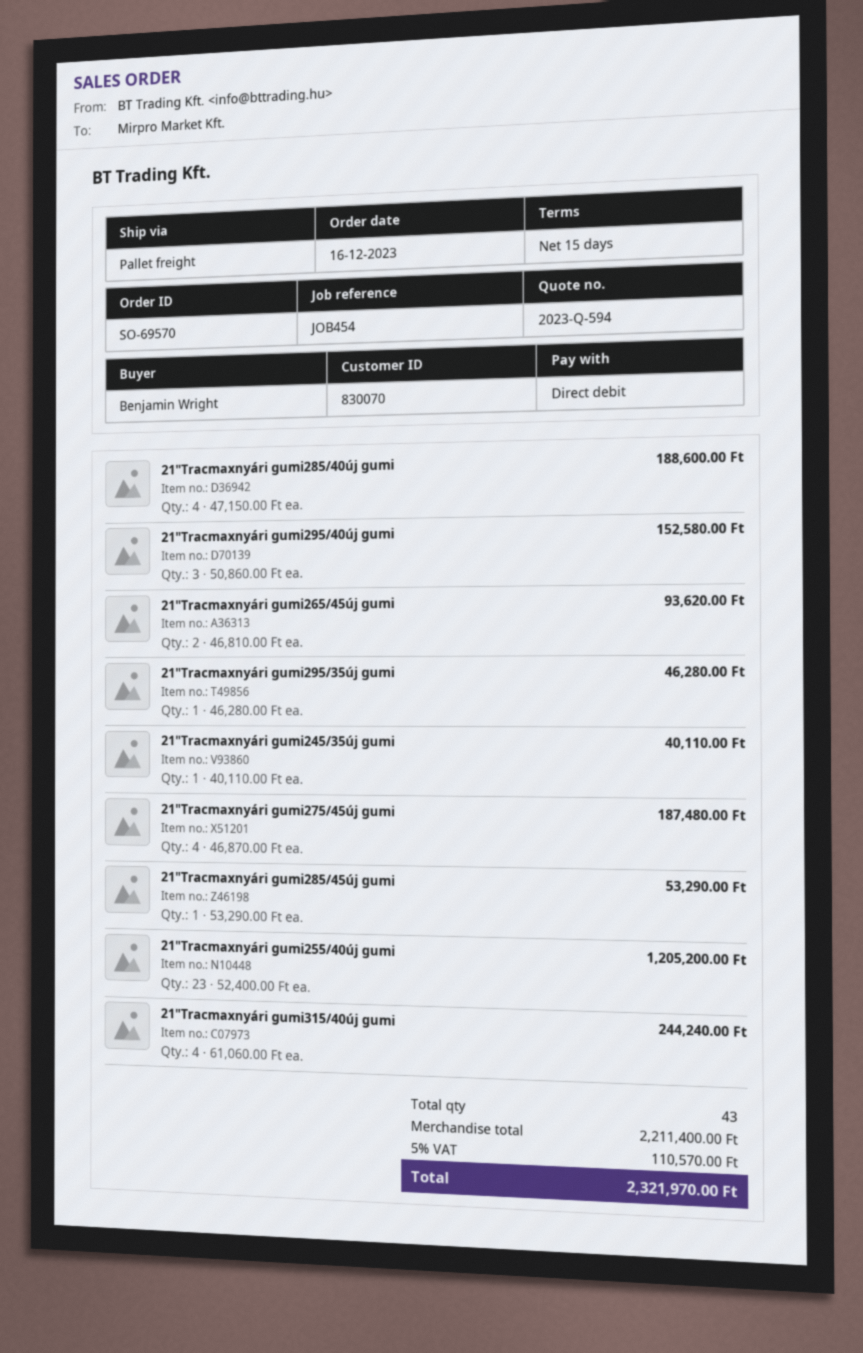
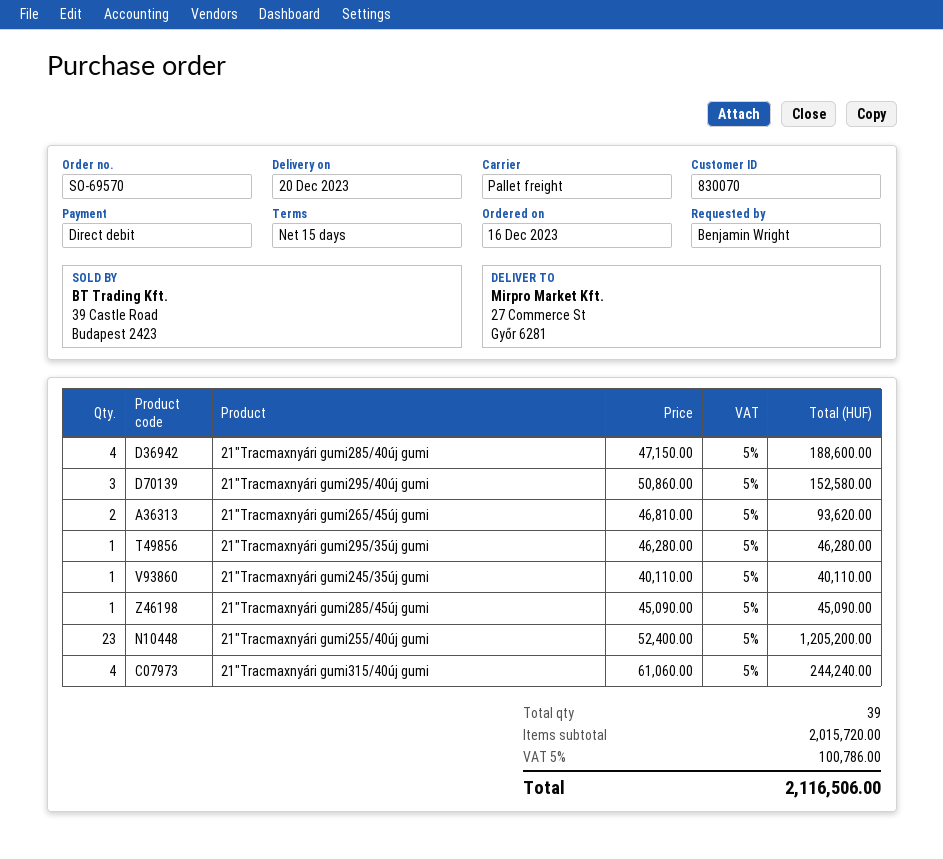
21"Tracmaxnyári gumi275/45új gumi: 4 x 46870.00 = 187480.00 -> none
21"Tracmaxnyári gumi285/45új gumi: 1 x 53290.00 = 53290.00 -> 1 x 45090.00 = 45090.00
total quantity: 43 -> 39
subtotal: 2211400.00 -> 2015720.00
tax: 5% = 110570.00 -> 5% = 100786.00
total: 2321970.00 -> 2116506.00

